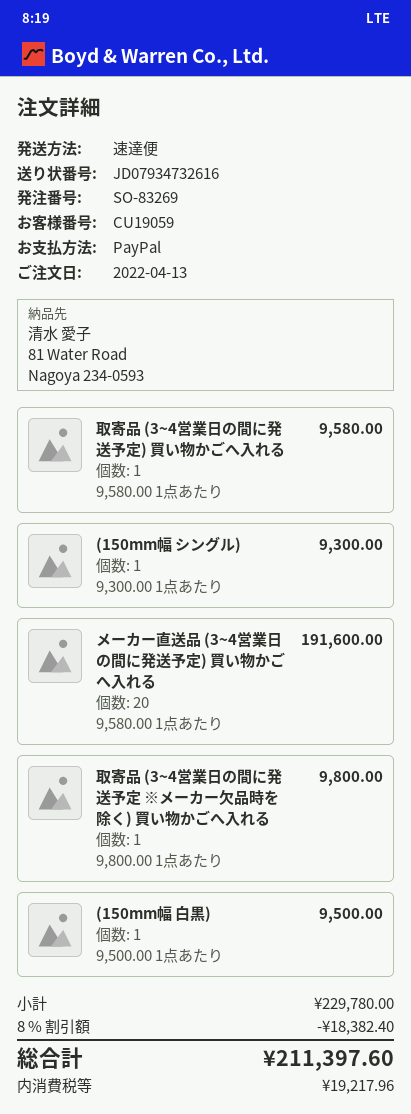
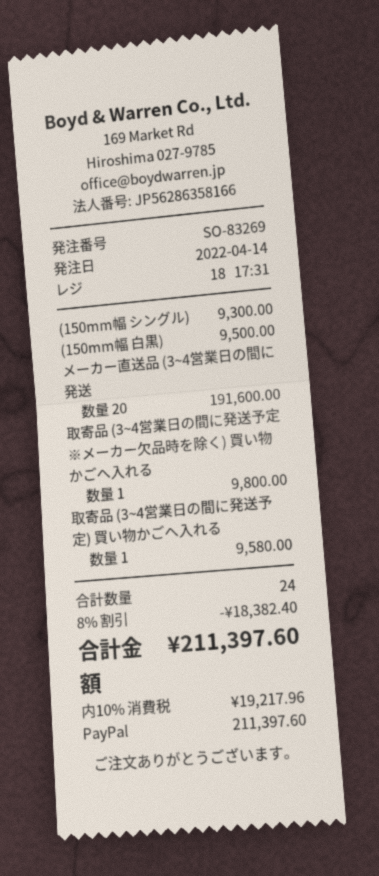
order date: 2022-04-13 -> 2022-04-14

